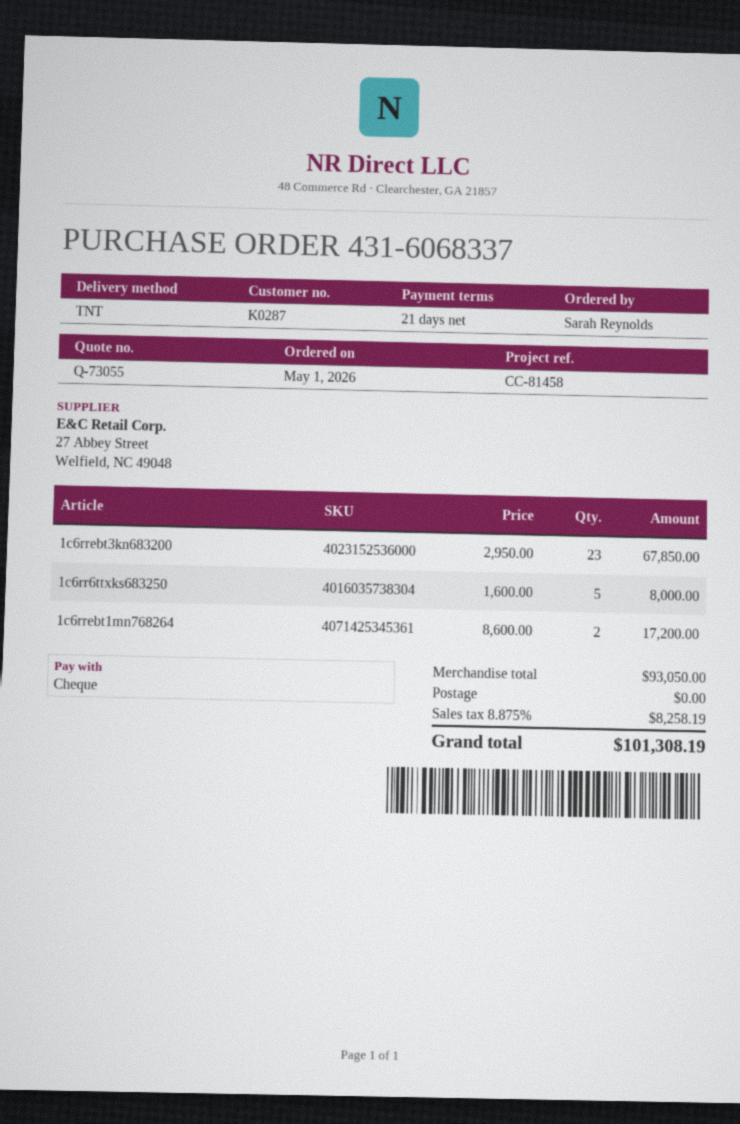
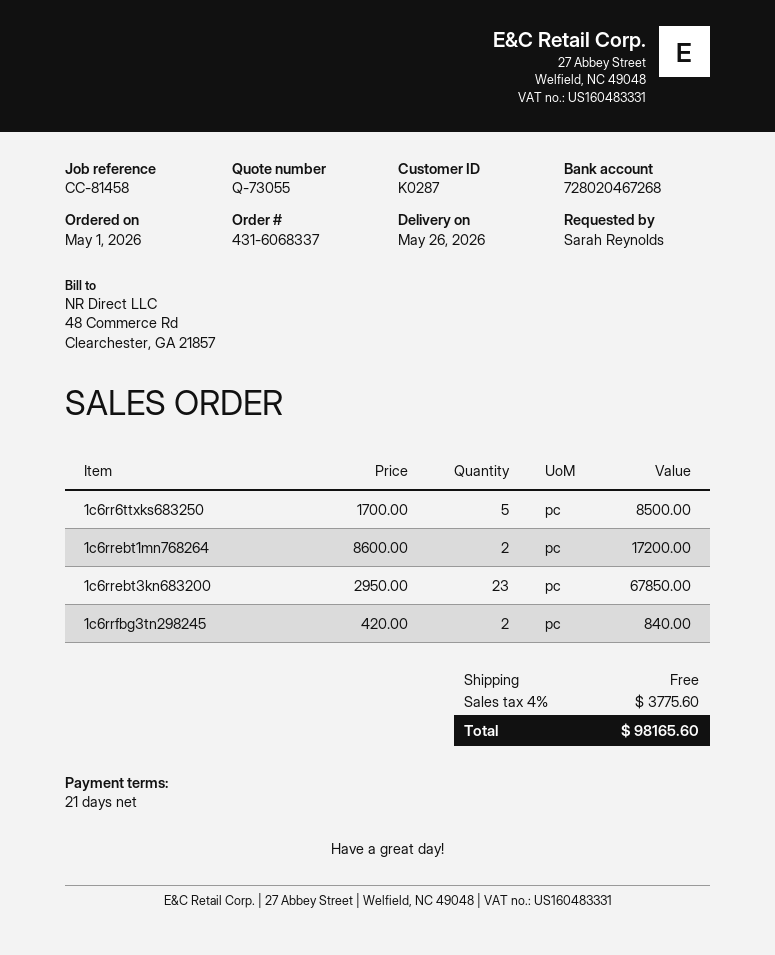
1c6rr6ttxks683250: 5 x 1600.00 = 8000.00 -> 5 x 1700.00 = 8500.00
1c6rrfbg3tn298245: none -> 2 x 420.00 = 840.00
tax: 8.875% = 8258.19 -> 4% = 3775.60
total: 101308.19 -> 98165.60

